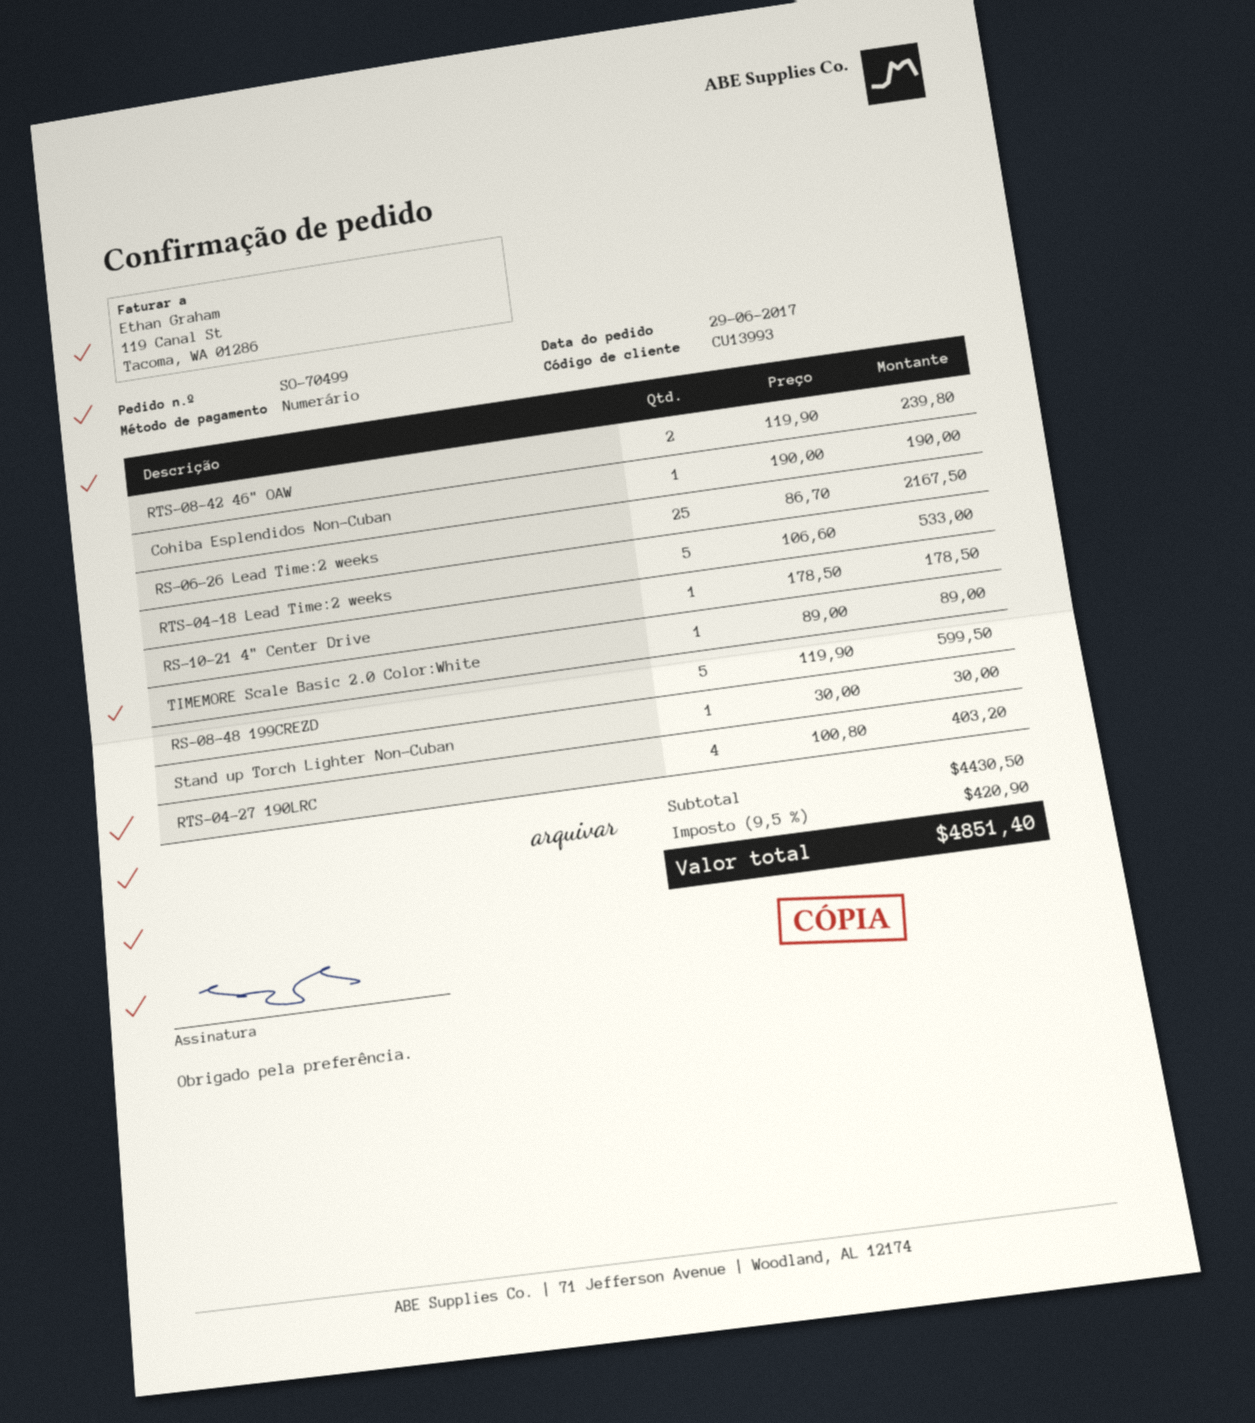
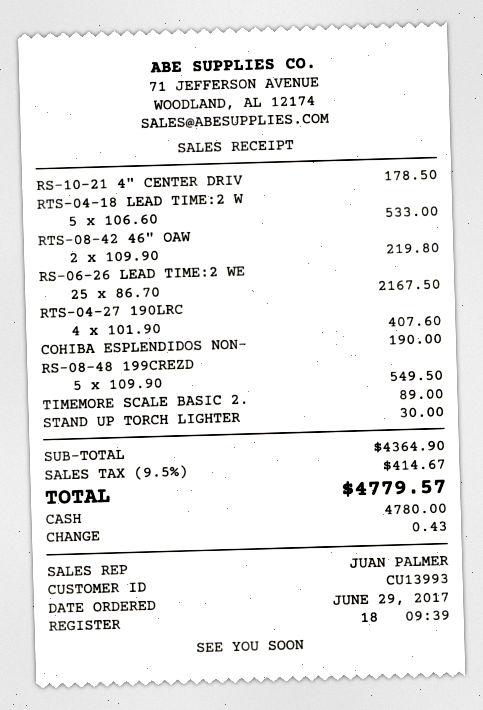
RTS-08-42 46" OAW: 2 x 119.90 = 239.80 -> 2 x 109.90 = 219.80
RS-08-48 199CREZD: 5 x 119.90 = 599.50 -> 5 x 109.90 = 549.50
RTS-04-27 190LRC: 4 x 100.80 = 403.20 -> 4 x 101.90 = 407.60
subtotal: 4430.50 -> 4364.90
tax: 9.5% = 420.90 -> 9.5% = 414.67
total: 4851.40 -> 4779.57

